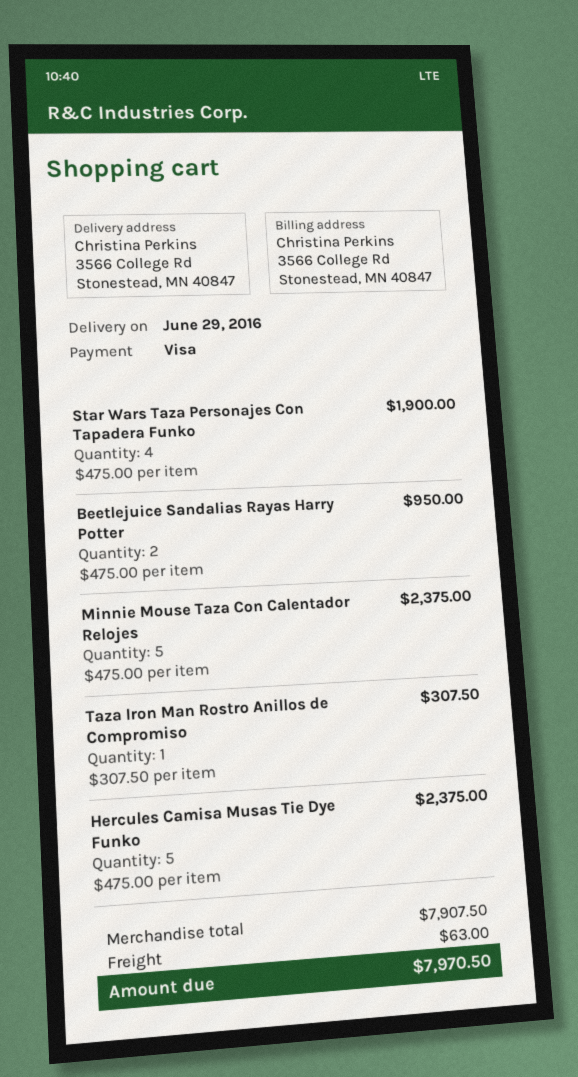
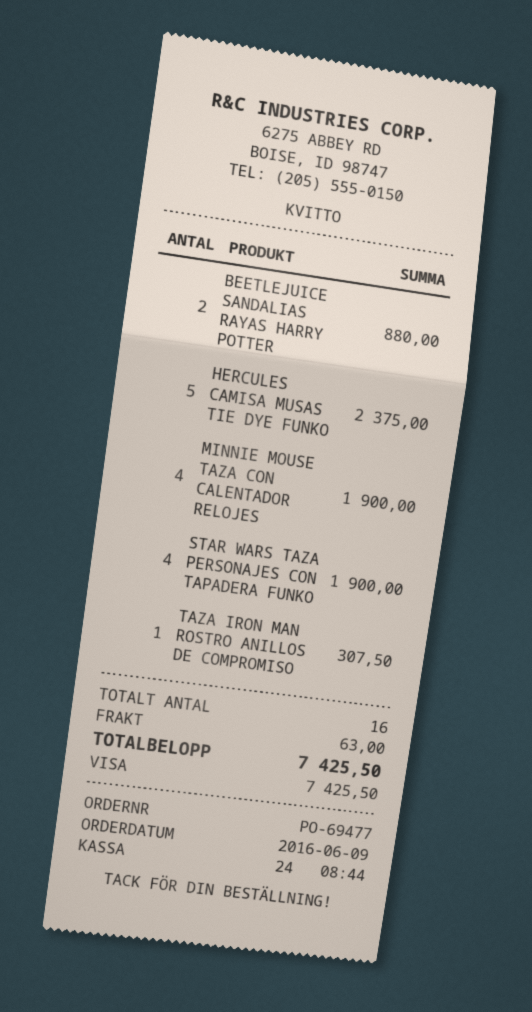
Beetlejuice Sandalias Rayas Harry Potter: 2 for 950.00 -> 2 for 880.00
Minnie Mouse Taza Con Calentador Relojes: 5 for 2375.00 -> 4 for 1900.00
total: 7970.50 -> 7425.50

